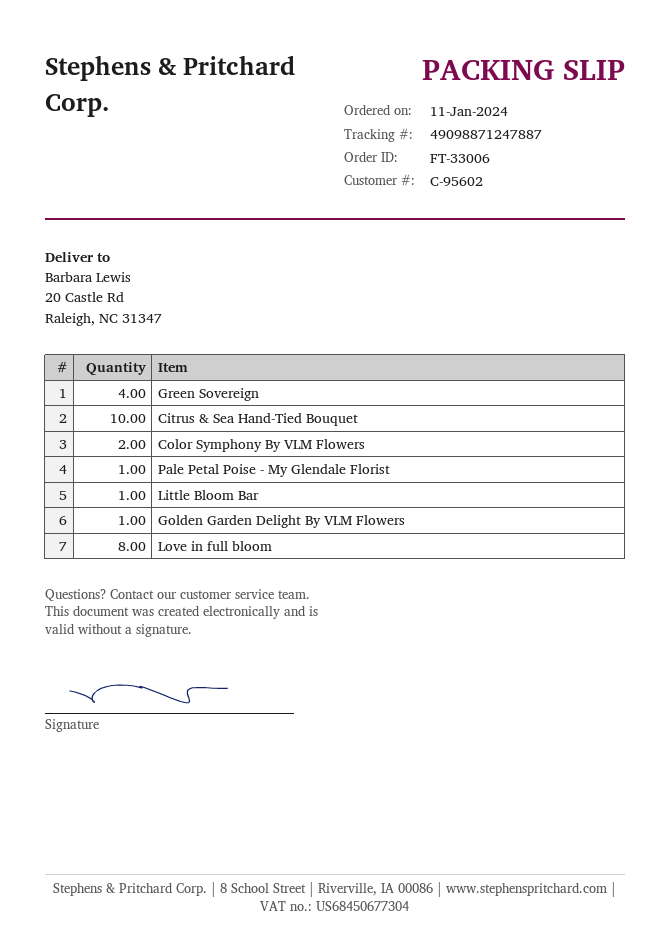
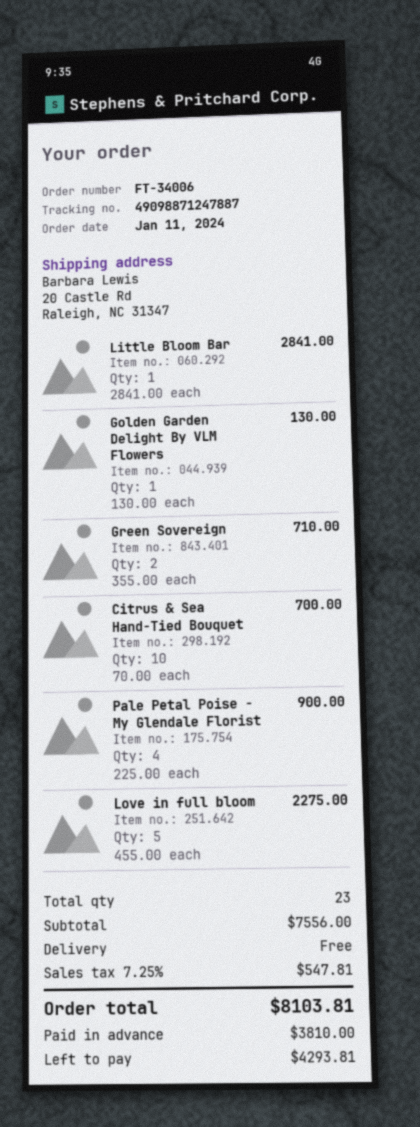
order number: FT-33006 -> FT-34006
Green Sovereign: 4 -> 2
Color Symphony By VLM Flowers: 2 -> none
Pale Petal Poise - My Glendale Florist: 1 -> 4
Love in full bloom: 8 -> 5

